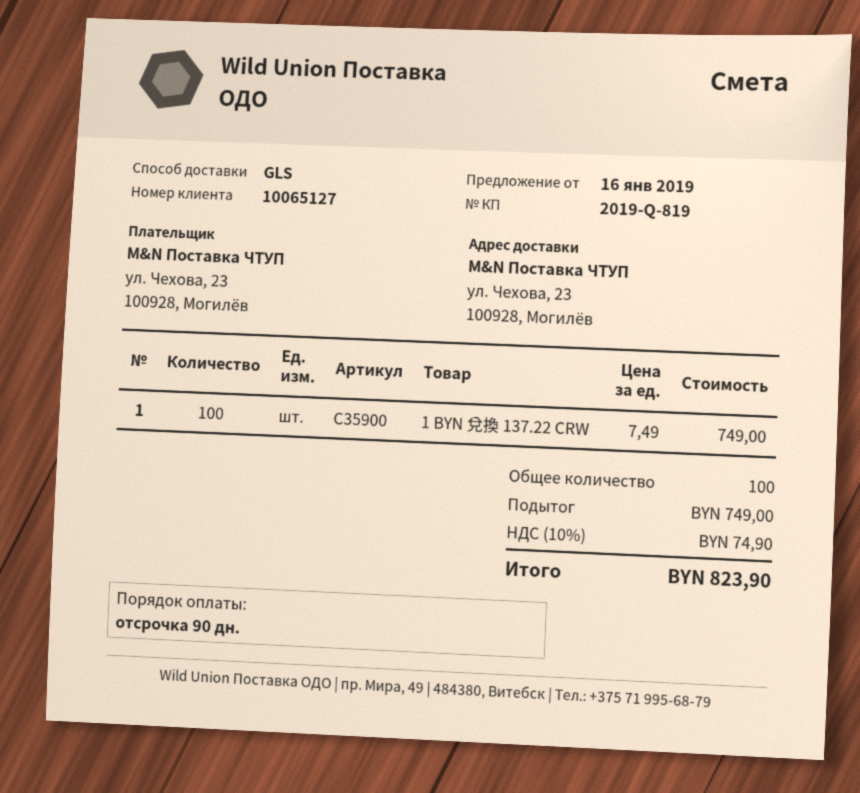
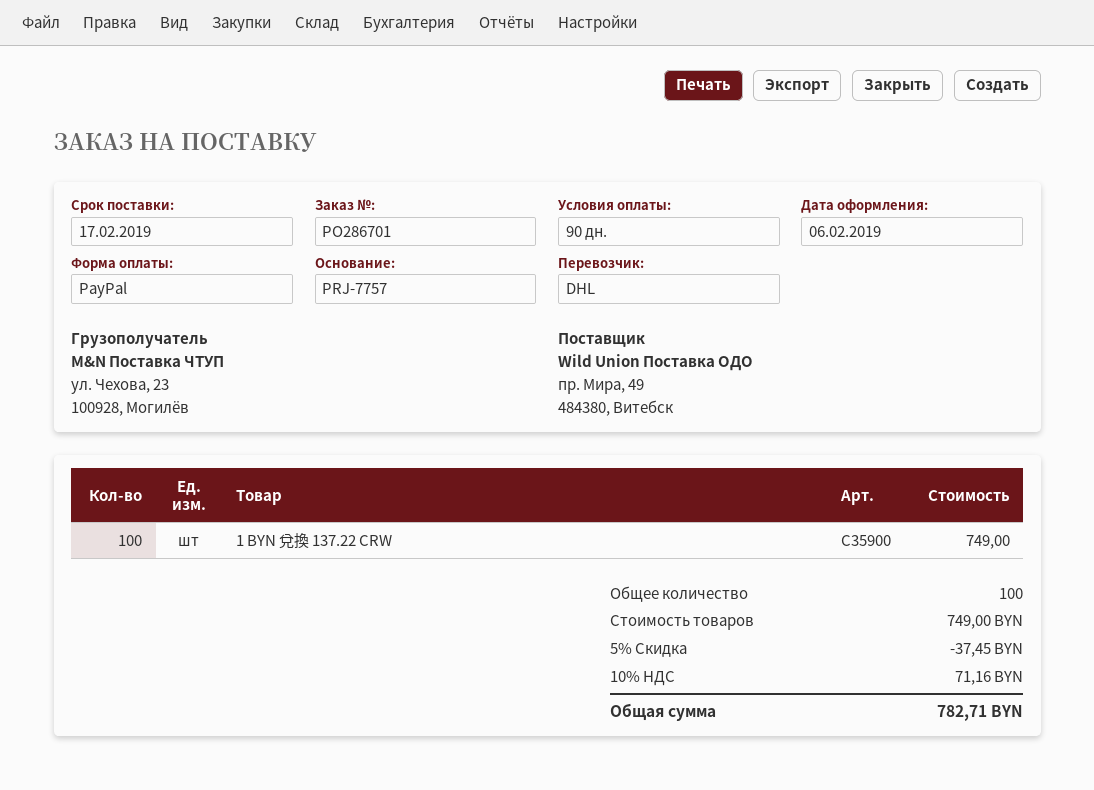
shipping method: GLS -> DHL
discount: none -> 5% = 37.45
tax: 10% = 74.90 -> 10% = 71.16
total: 823.90 -> 782.71

